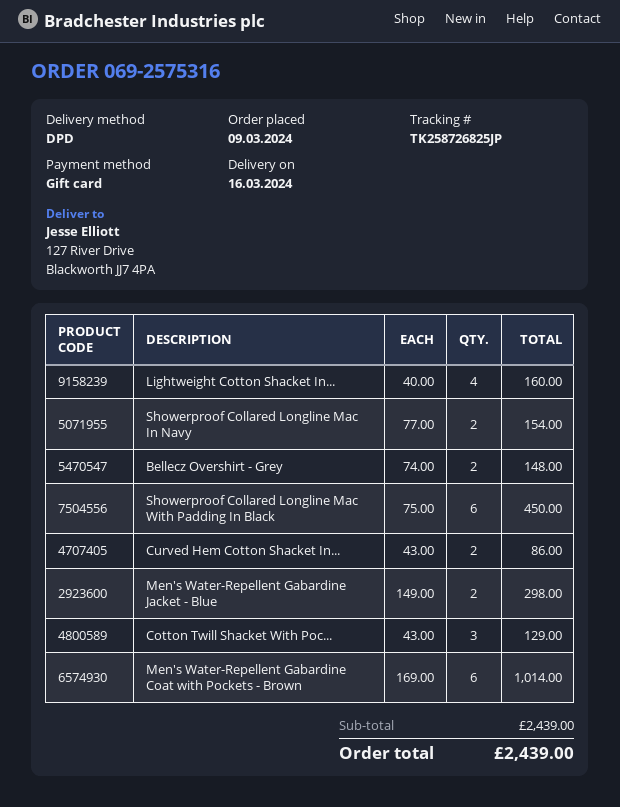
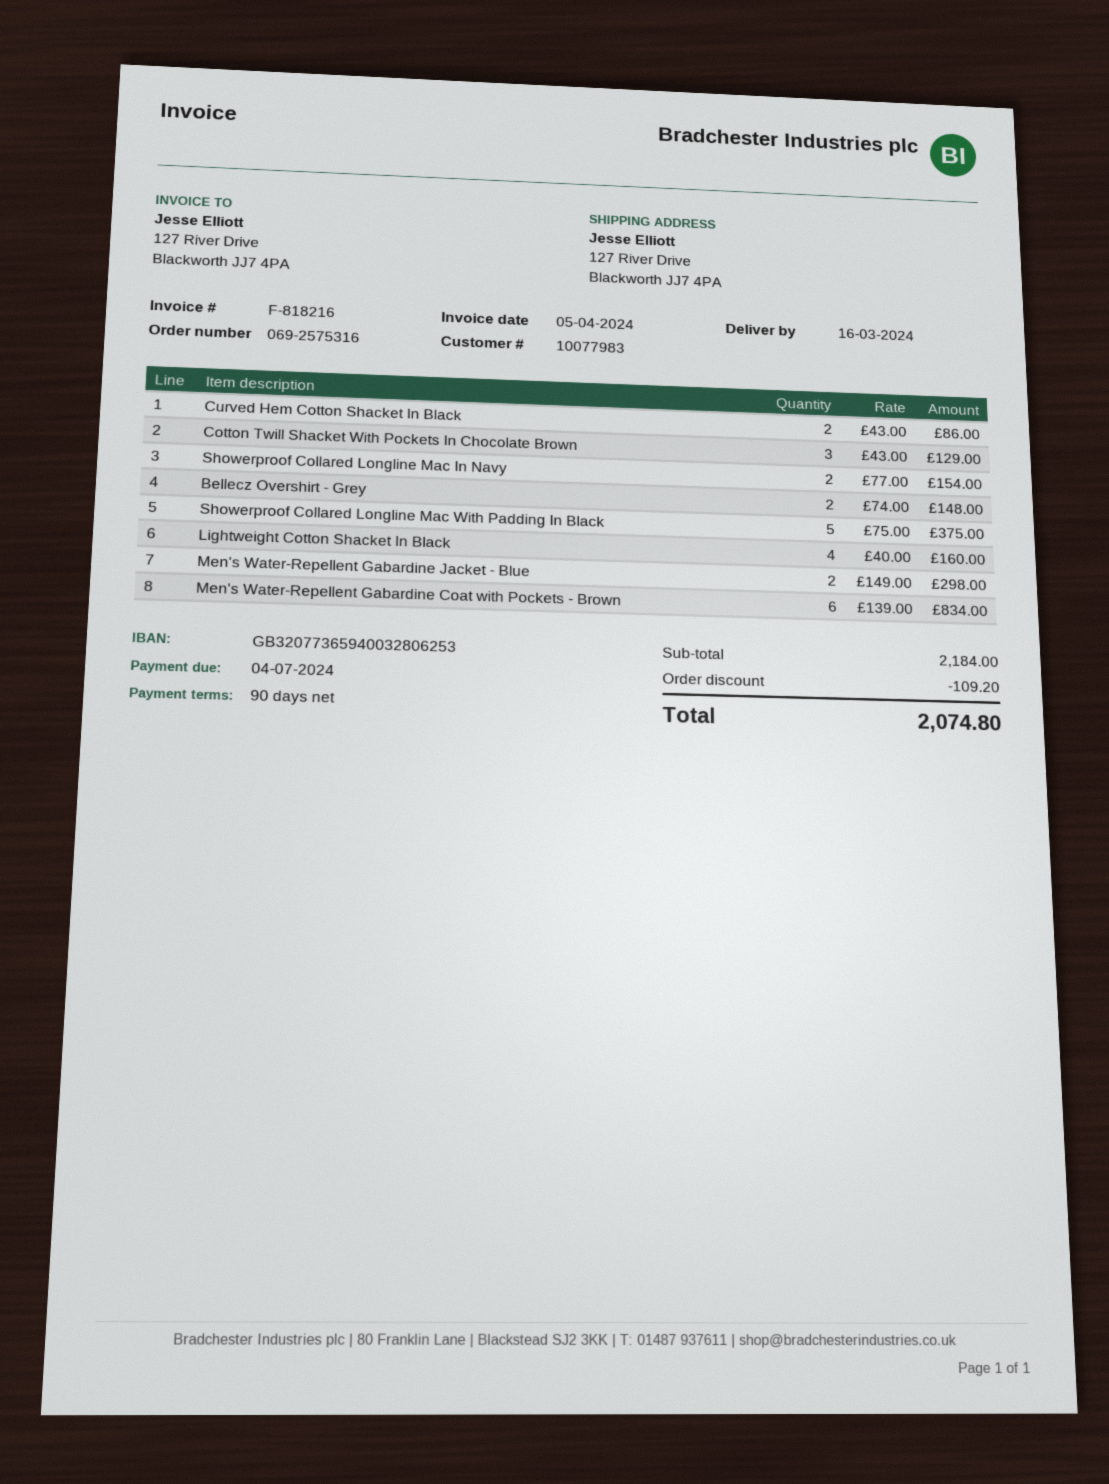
Showerproof Collared Longline Mac With Padding In Black: 6 x 75.00 = 450.00 -> 5 x 75.00 = 375.00
Men's Water-Repellent Gabardine Coat with Pockets - Brown: 6 x 169.00 = 1014.00 -> 6 x 139.00 = 834.00
subtotal: 2439.00 -> 2184.00
discount: none -> 109.20
total: 2439.00 -> 2074.80

